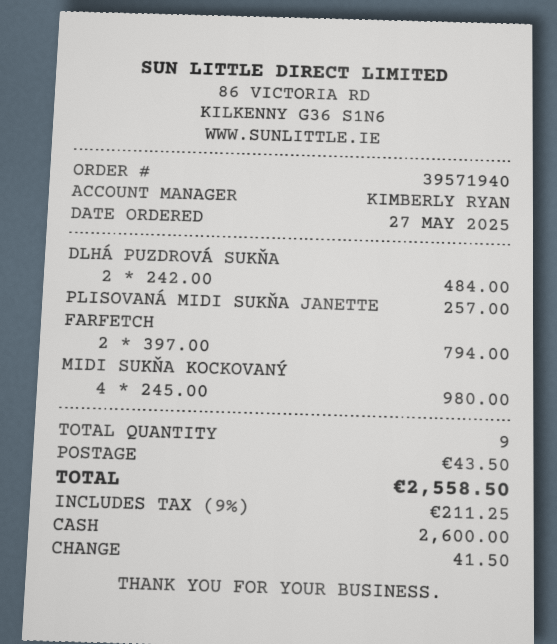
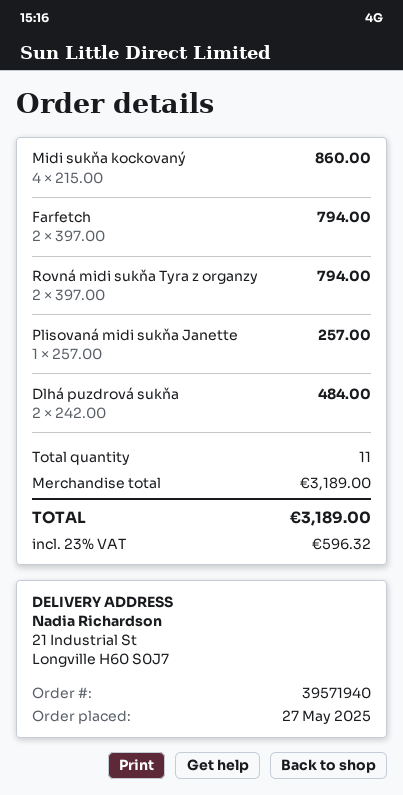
MIDI SUKŇA KOCKOVANÝ: 4 x 245.00 = 980.00 -> 4 x 215.00 = 860.00
Rovná midi sukňa Tyra z organzy: none -> 2 x 397.00 = 794.00
total quantity: 9 -> 11
shipping: 43.50 -> none
tax: 9% = 211.25 -> 23% = 596.32
total: 2558.50 -> 3189.00

